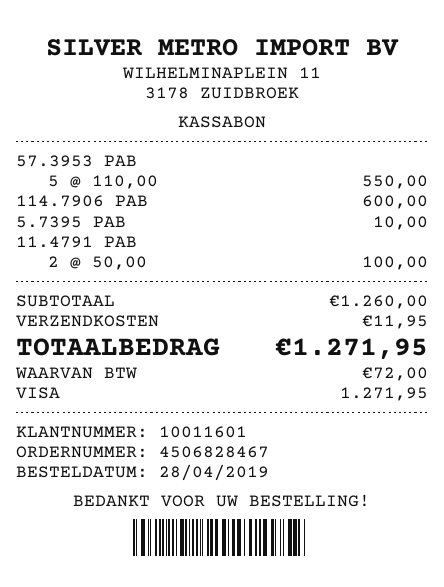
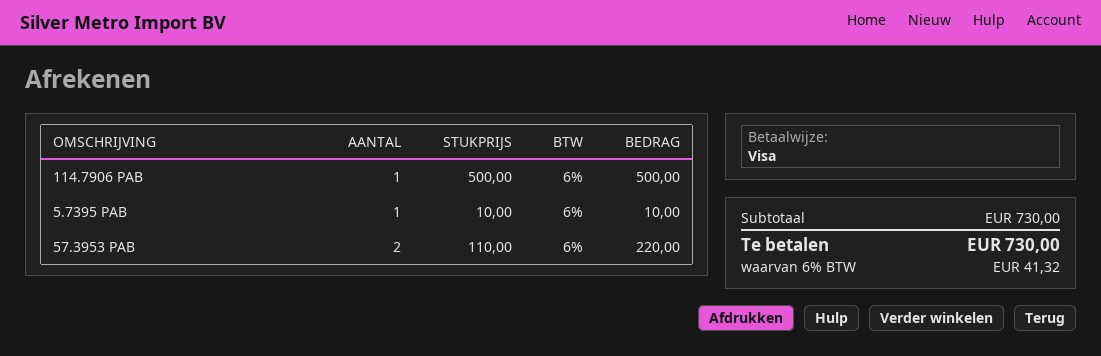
57.3953 PAB: 5 x 110.00 = 550.00 -> 2 x 110.00 = 220.00
114.7906 PAB: 1 x 600.00 = 600.00 -> 1 x 500.00 = 500.00
11.4791 PAB: 2 x 50.00 = 100.00 -> none
subtotal: 1260.00 -> 730.00
shipping: 11.95 -> none
tax: 72.00 -> 41.32
total: 1271.95 -> 730.00

